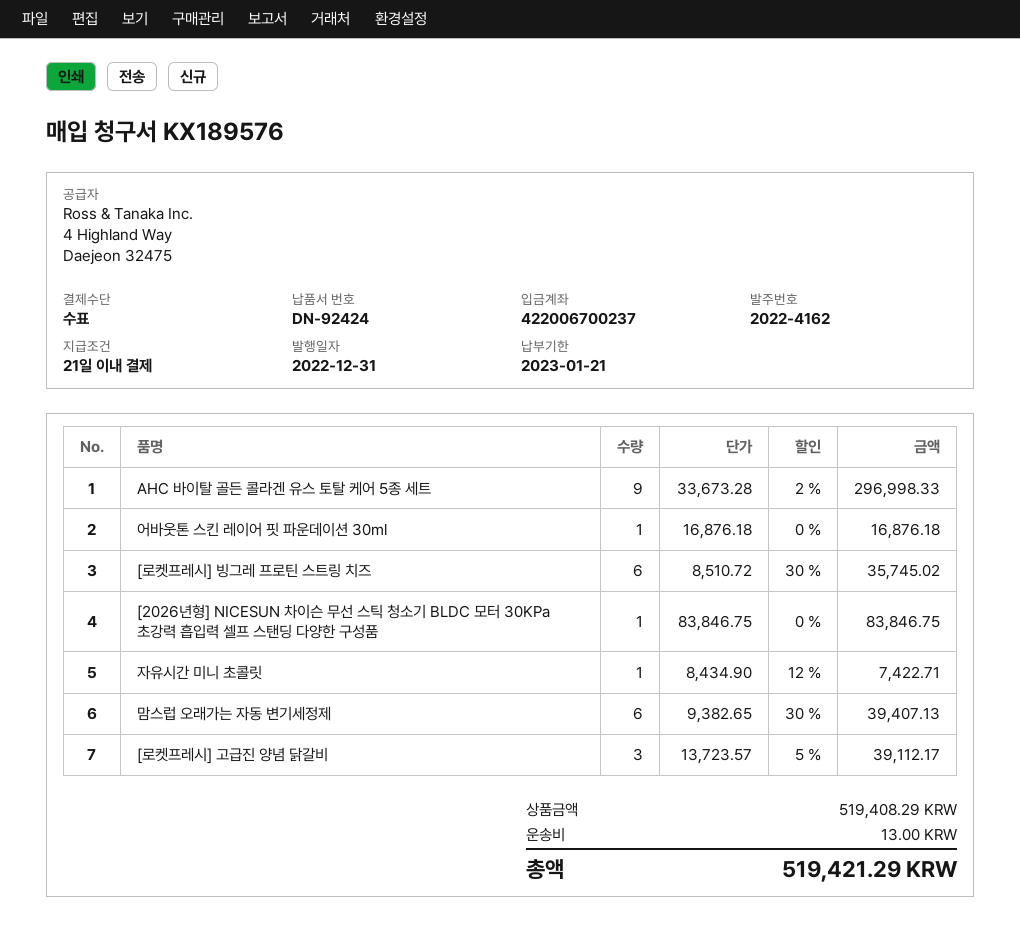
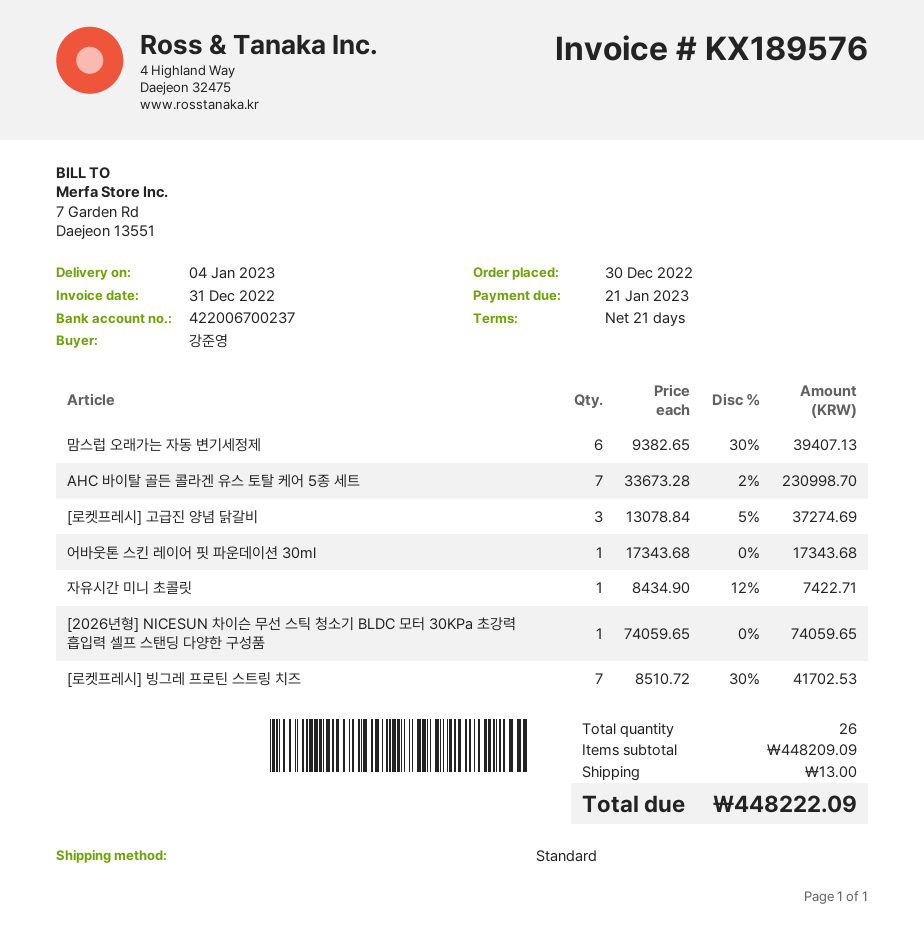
AHC 바이탈 골든 콜라겐 유스 토탈 케어 5종 세트: 9 x 33673.28 - 2% = 296998.33 -> 7 x 33673.28 - 2% = 230998.70
어바웃톤 스킨 레이어 핏 파운데이션 30ml: 1 x 16876.18 = 16876.18 -> 1 x 17343.68 = 17343.68
[로켓프레시] 빙그레 프로틴 스트링 치즈: 6 x 8510.72 - 30% = 35745.02 -> 7 x 8510.72 - 30% = 41702.53
[2026년형] NICESUN 차이슨 무선 스틱 청소기 BLDC 모터 30KPa 초강력 흡입력 셀프 스탠딩 다양한 구성품: 1 x 83846.75 = 83846.75 -> 1 x 74059.65 = 74059.65
[로켓프레시] 고급진 양념 닭갈비: 3 x 13723.57 - 5% = 39112.17 -> 3 x 13078.84 - 5% = 37274.69
subtotal: 519408.29 -> 448209.09
total: 519421.29 -> 448222.09

